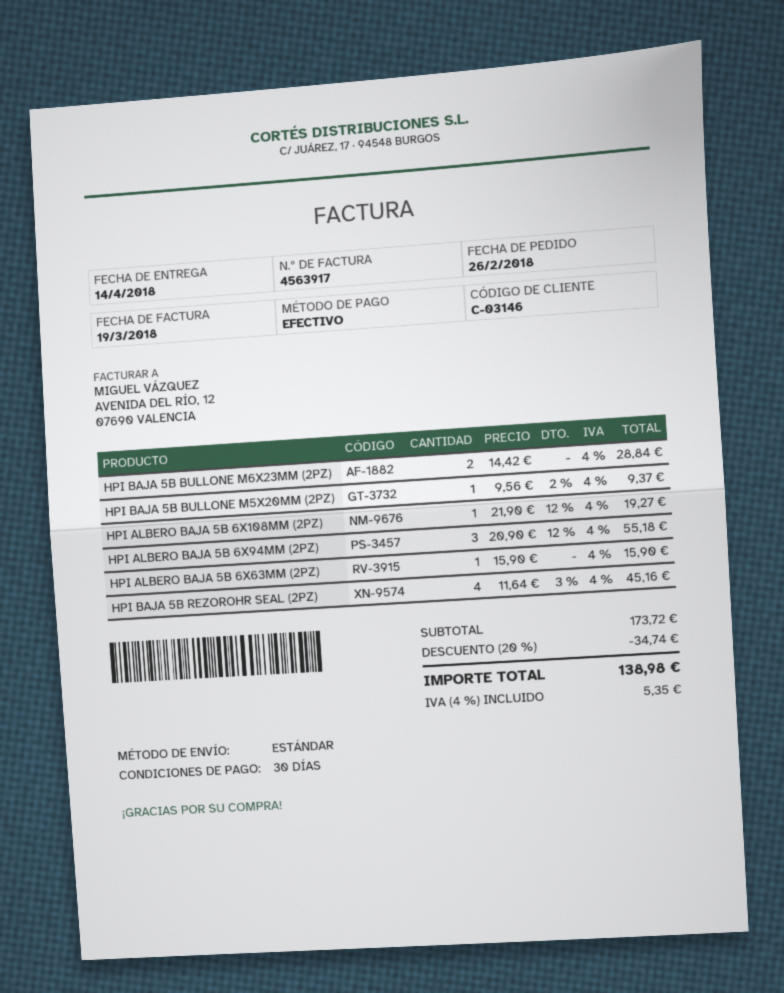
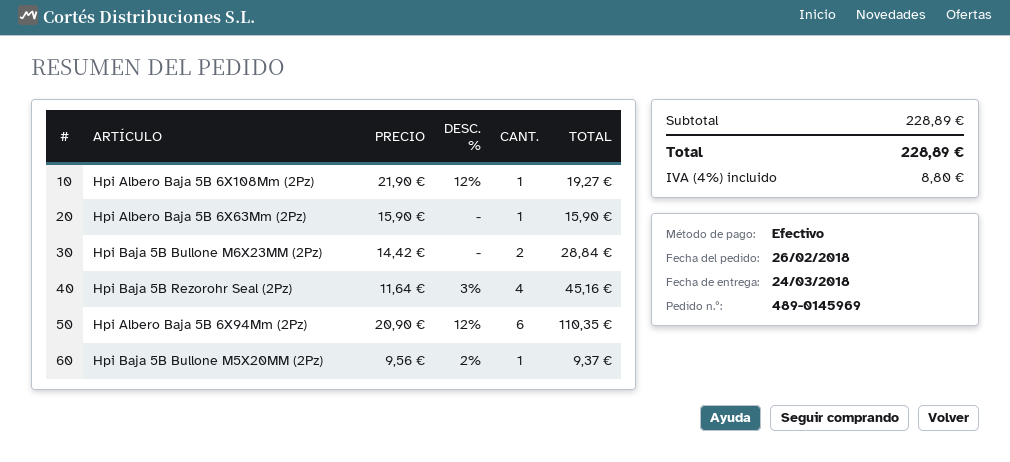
delivery date: 2018-04-14 -> 2018-03-24
HPI ALBERO BAJA 5B 6X94MM (2PZ): 3 x 20.90 - 12% = 55.18 -> 6 x 20.90 - 12% = 110.35
subtotal: 173.72 -> 228.89
discount: 20% = 34.74 -> none
tax: 4% = 5.35 -> 4% = 8.80
total: 138.98 -> 228.89

